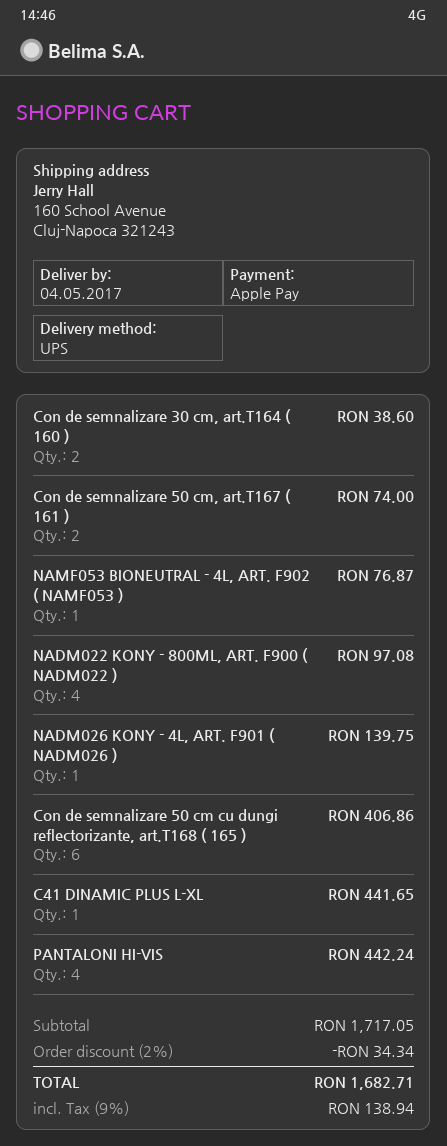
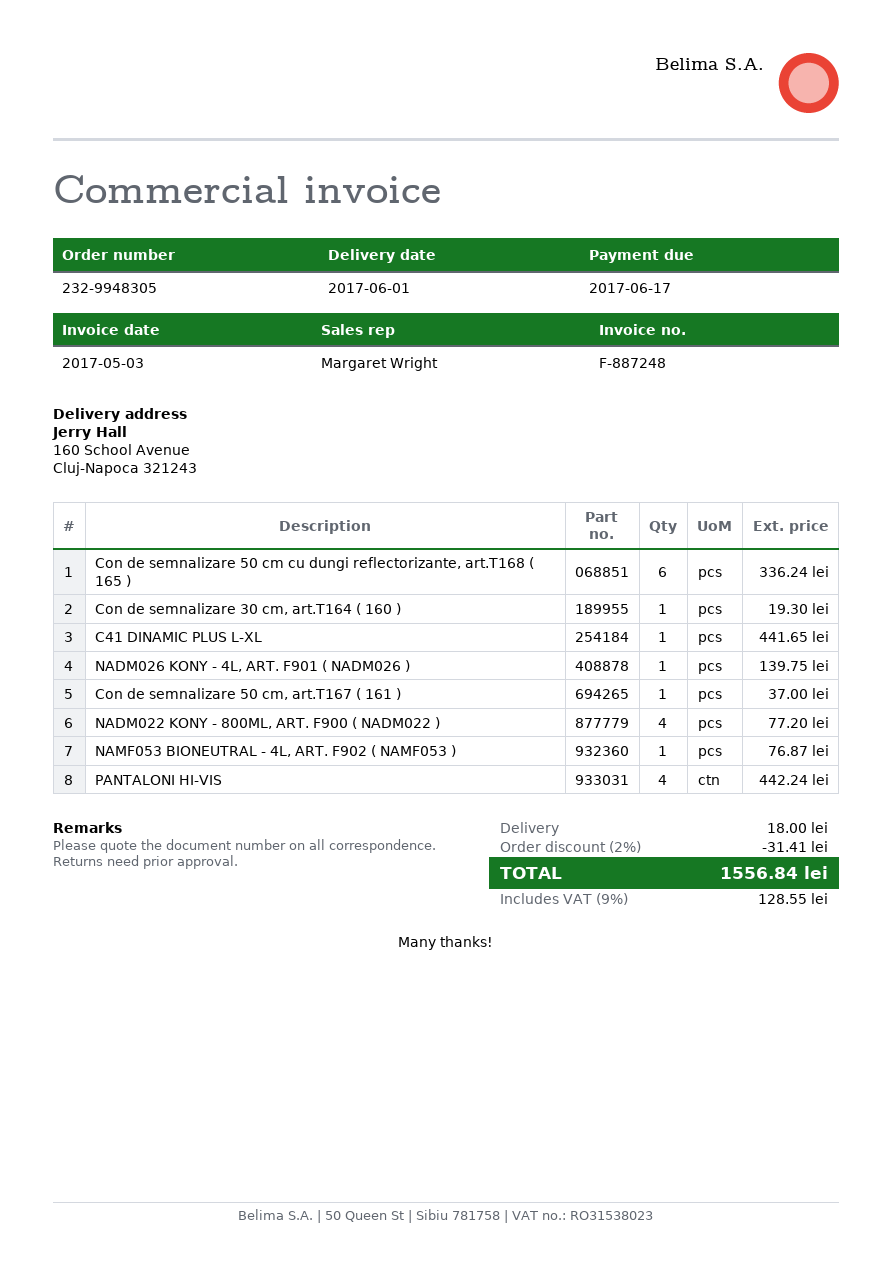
delivery date: 2017-05-04 -> 2017-06-01
Con de semnalizare 30 cm, art.T164 ( 160 ): 2 for 38.60 -> 1 for 19.30
Con de semnalizare 50 cm, art.T167 ( 161 ): 2 for 74.00 -> 1 for 37.00
NADM022 KONY - 800ML, ART. F900 ( NADM022 ): 4 for 97.08 -> 4 for 77.20
Con de semnalizare 50 cm cu dungi reflectorizante, art.T168 ( 165 ): 6 for 406.86 -> 6 for 336.24
discount: 2% = 34.34 -> 2% = 31.41
shipping: none -> 18.00
tax: 9% = 138.94 -> 9% = 128.55
total: 1682.71 -> 1556.84

